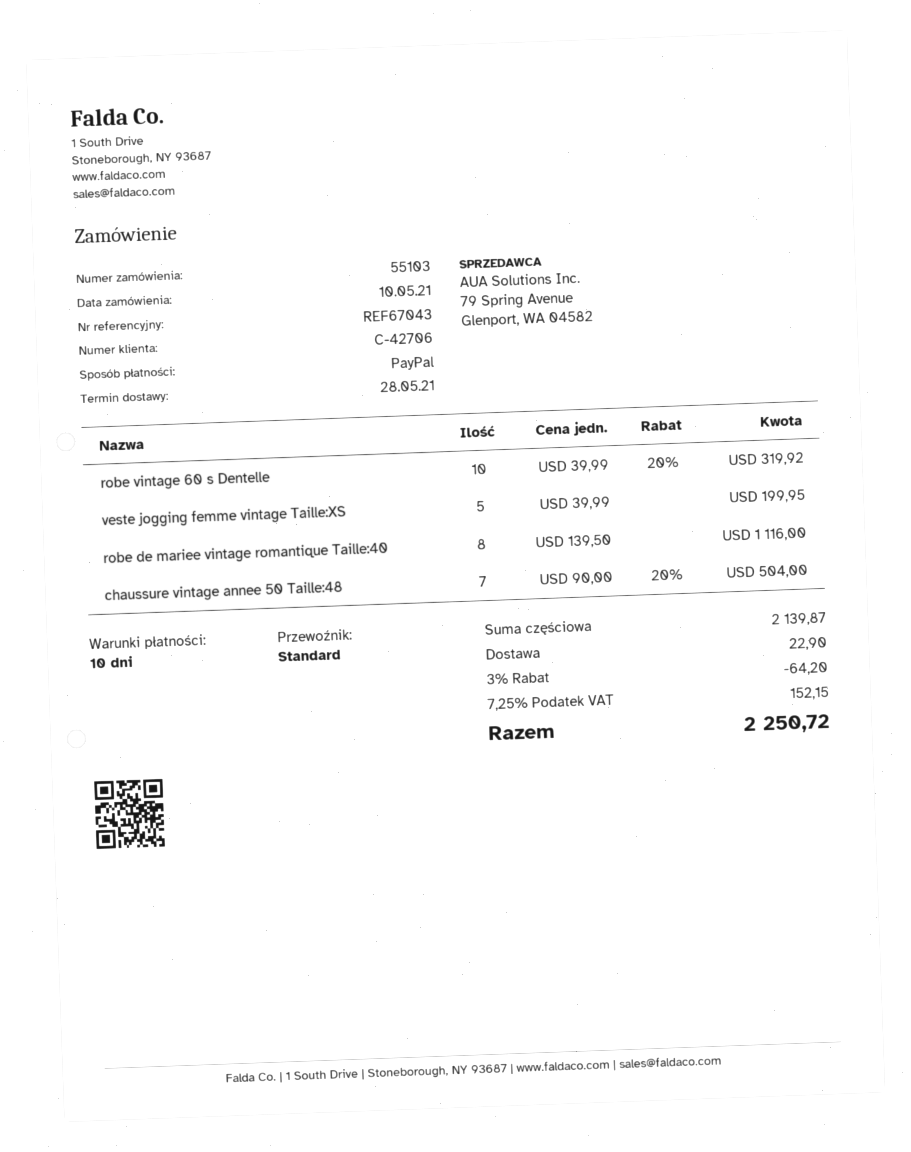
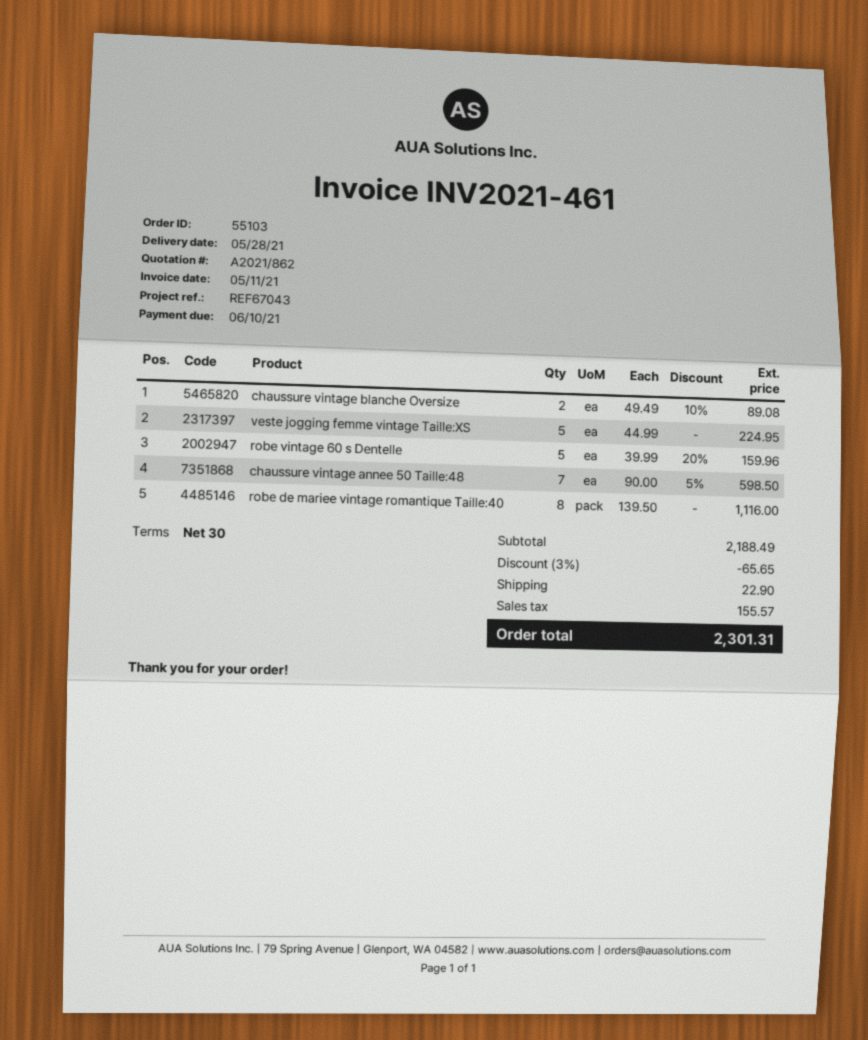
payment terms: 10 days -> 30 days
robe vintage 60 s Dentelle: 10 x 39.99 - 20% = 319.92 -> 5 x 39.99 - 20% = 159.96
veste jogging femme vintage Taille:XS: 5 x 39.99 = 199.95 -> 5 x 44.99 = 224.95
chaussure vintage annee 50 Taille:48: 7 x 90.00 - 20% = 504.00 -> 7 x 90.00 - 5% = 598.50
chaussure vintage blanche Oversize: none -> 2 x 49.49 - 10% = 89.08
subtotal: 2139.87 -> 2188.49
discount: 3% = 64.20 -> 3% = 65.65
tax: 152.15 -> 155.57
total: 2250.72 -> 2301.31

